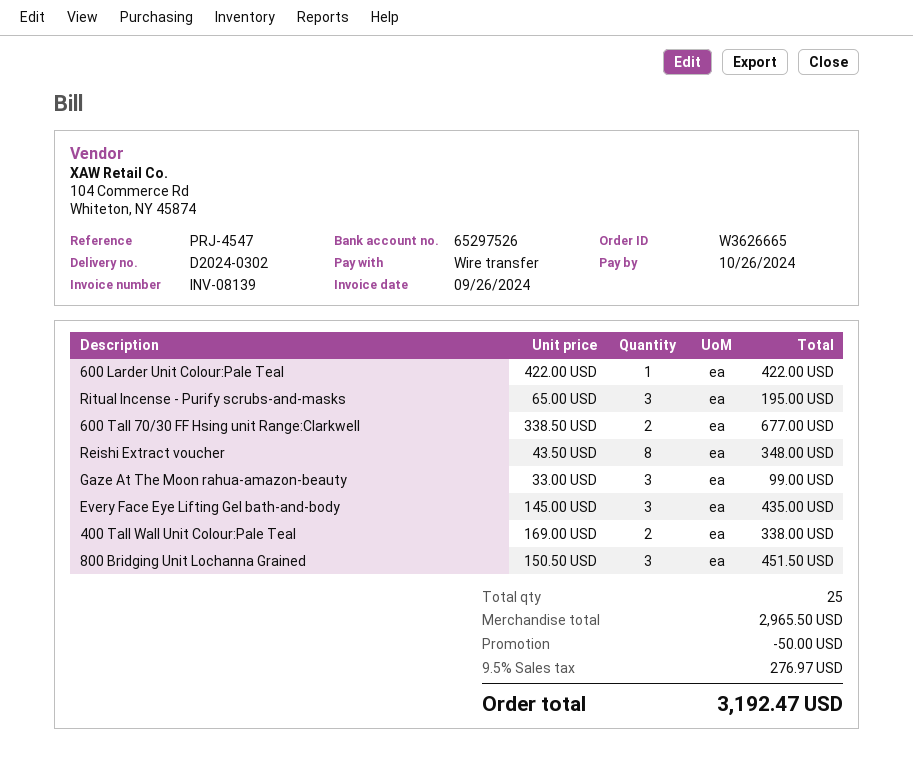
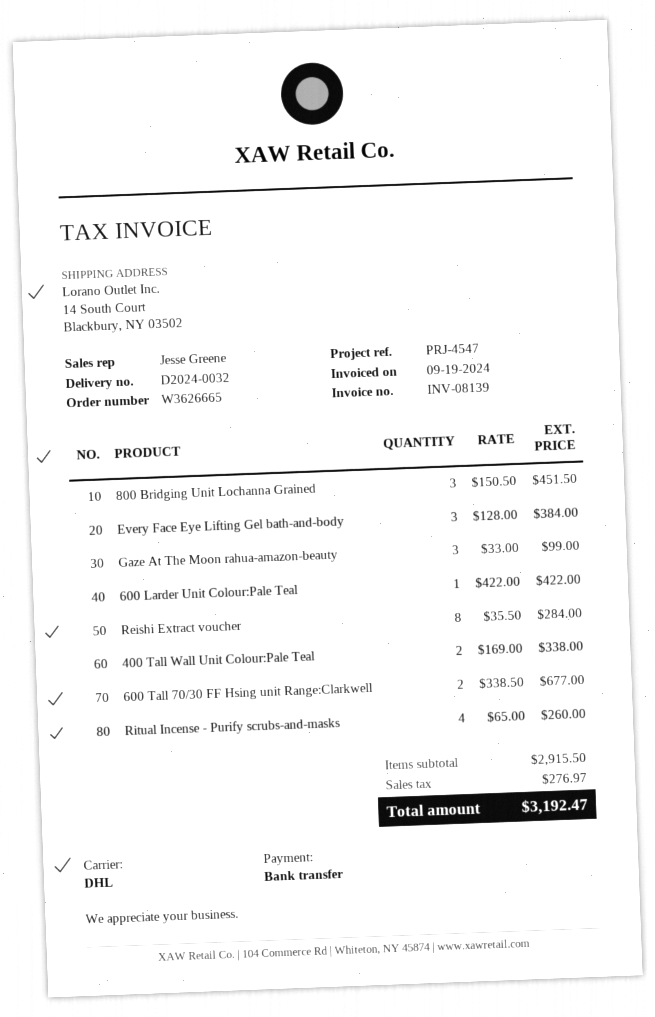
delivery note number: D2024-0302 -> D2024-0032
invoice date: 2024-09-26 -> 2024-09-19
Ritual Incense - Purify scrubs-and-masks: 3 x 65.00 = 195.00 -> 4 x 65.00 = 260.00
Reishi Extract voucher: 8 x 43.50 = 348.00 -> 8 x 35.50 = 284.00
Every Face Eye Lifting Gel bath-and-body: 3 x 145.00 = 435.00 -> 3 x 128.00 = 384.00
subtotal: 2965.50 -> 2915.50
discount: 50.00 -> none

